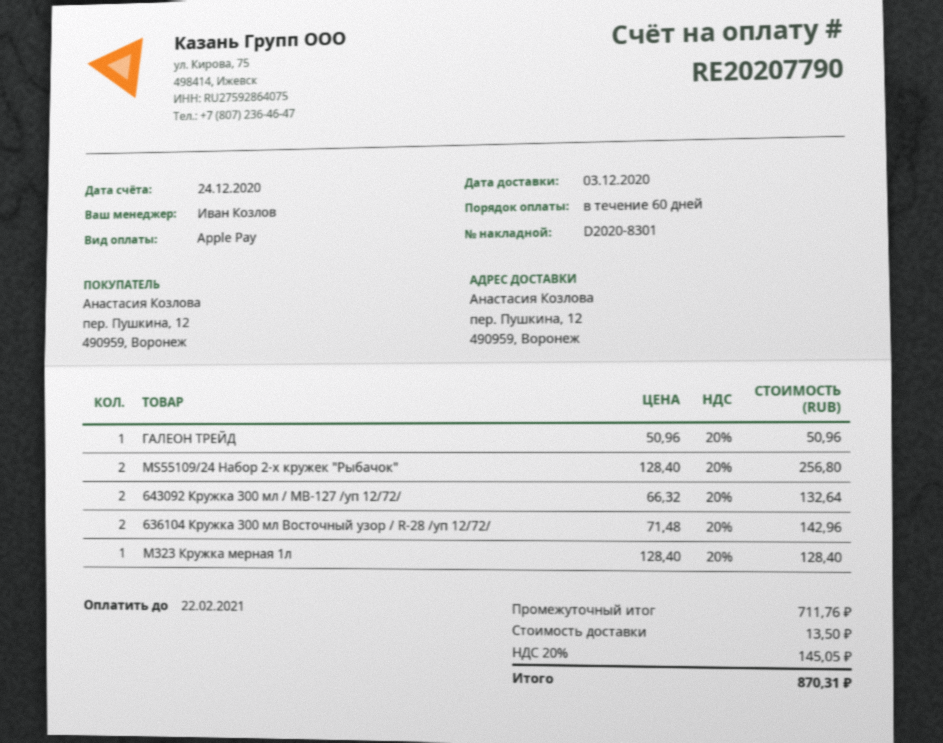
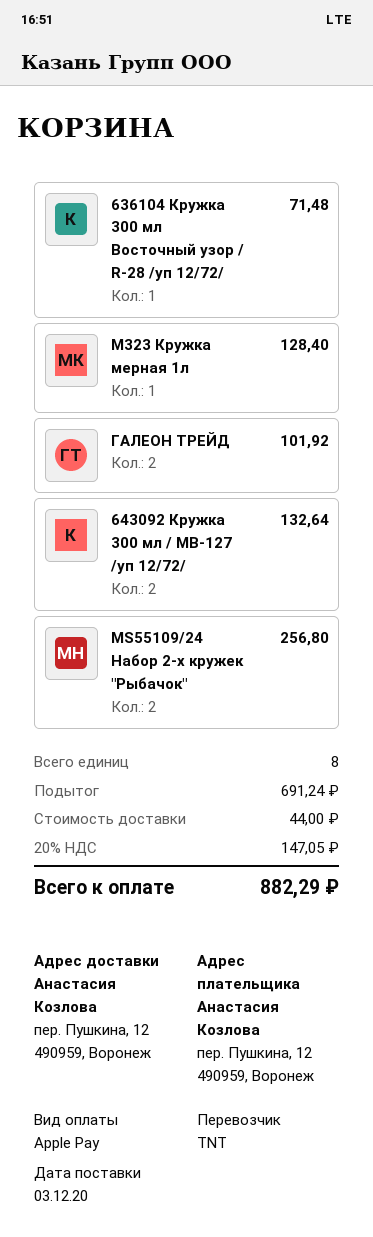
ГАЛЕОН ТРЕЙД: 1 for 50.96 -> 2 for 101.92
636104 Кружка 300 мл Восточный узор / R-28 /уп 12/72/: 2 for 142.96 -> 1 for 71.48
subtotal: 711.76 -> 691.24
shipping: 13.50 -> 44.00
tax: 20% = 145.05 -> 20% = 147.05
total: 870.31 -> 882.29

